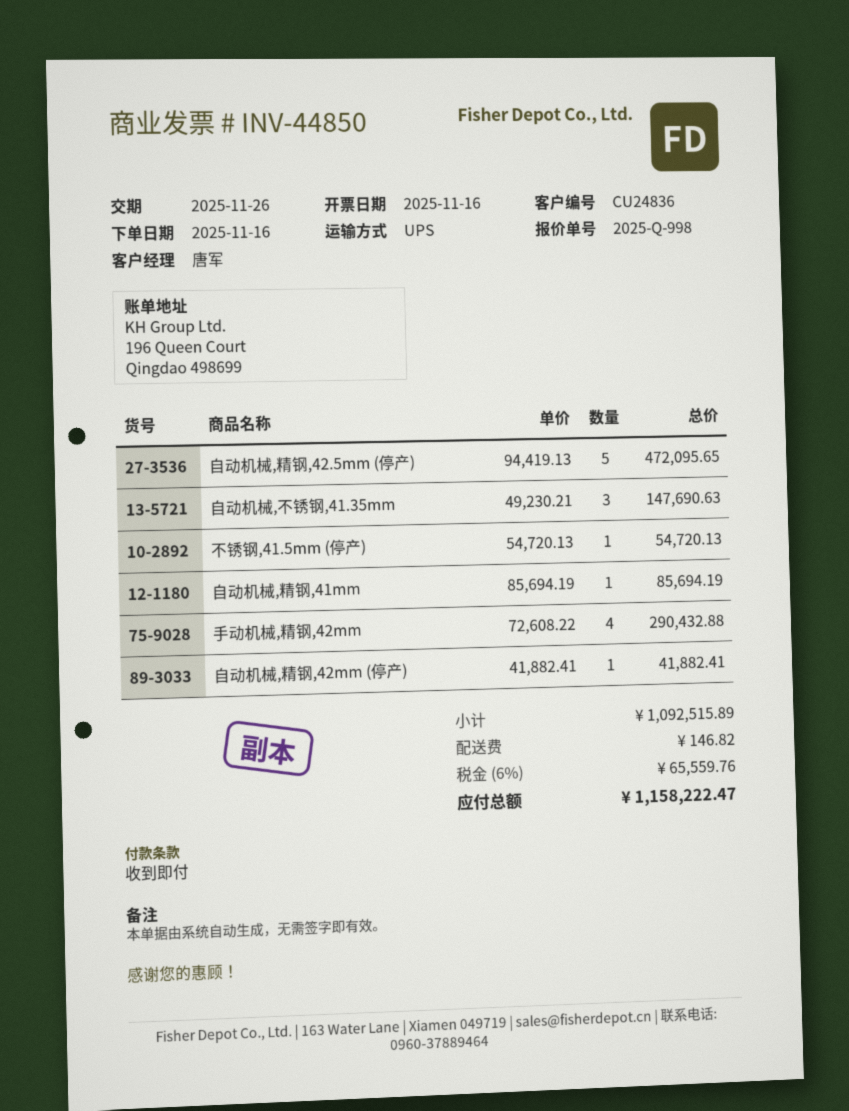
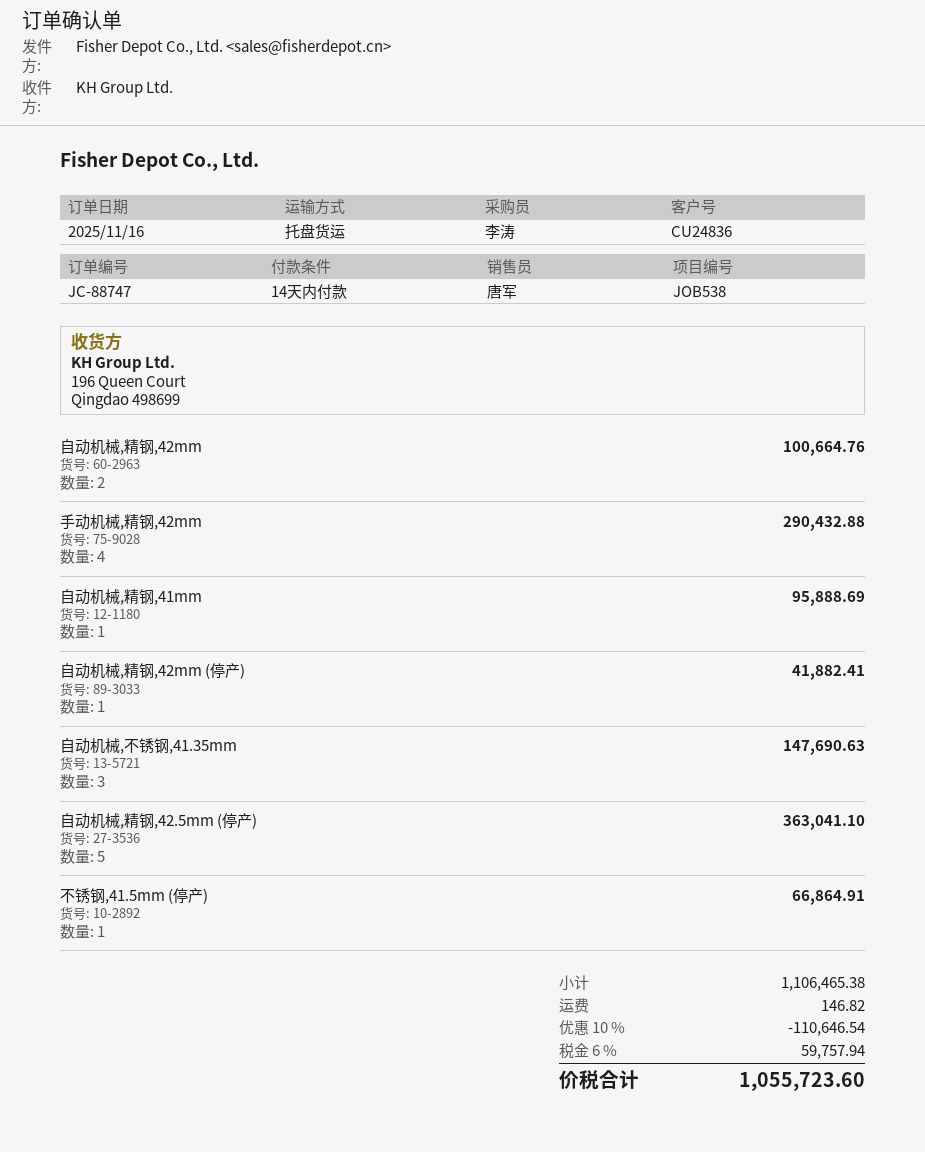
payment terms: on receipt -> 14 days
shipping method: UPS -> pallet freight
自动机械,精钢,42.5mm (停产): 5 for 472095.65 -> 5 for 363041.10
不锈钢,41.5mm (停产): 1 for 54720.13 -> 1 for 66864.91
自动机械,精钢,41mm: 1 for 85694.19 -> 1 for 95888.69
自动机械,精钢,42mm: none -> 2 for 100664.76
subtotal: 1092515.89 -> 1106465.38
discount: none -> 10% = 110646.54
tax: 6% = 65559.76 -> 6% = 59757.94
total: 1158222.47 -> 1055723.60

